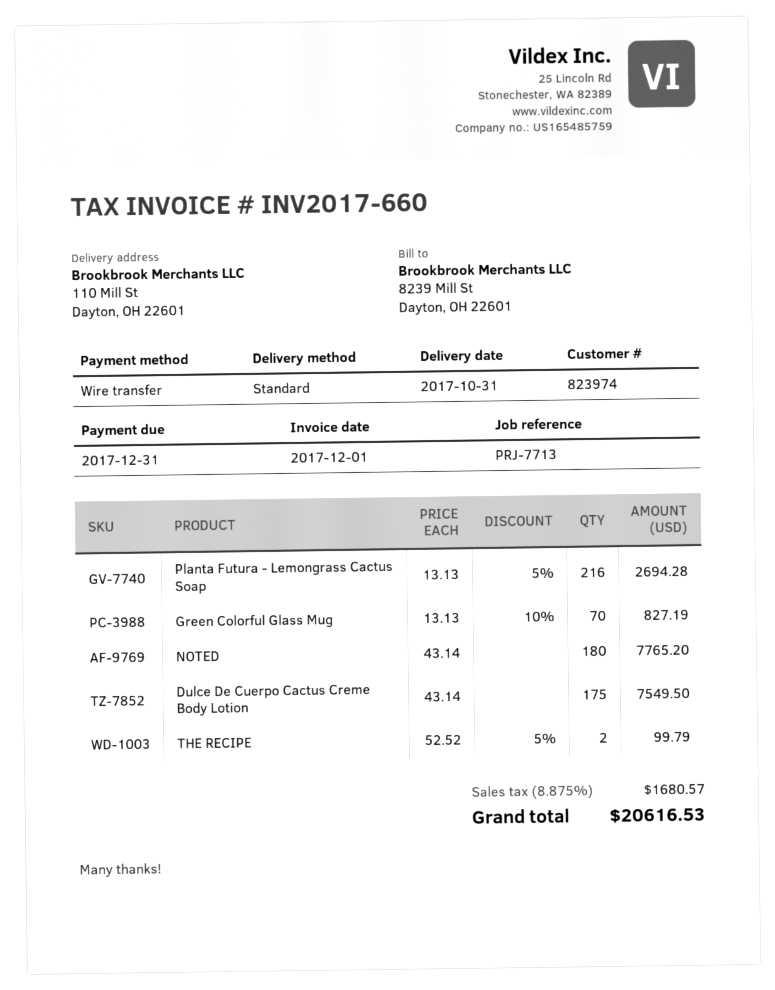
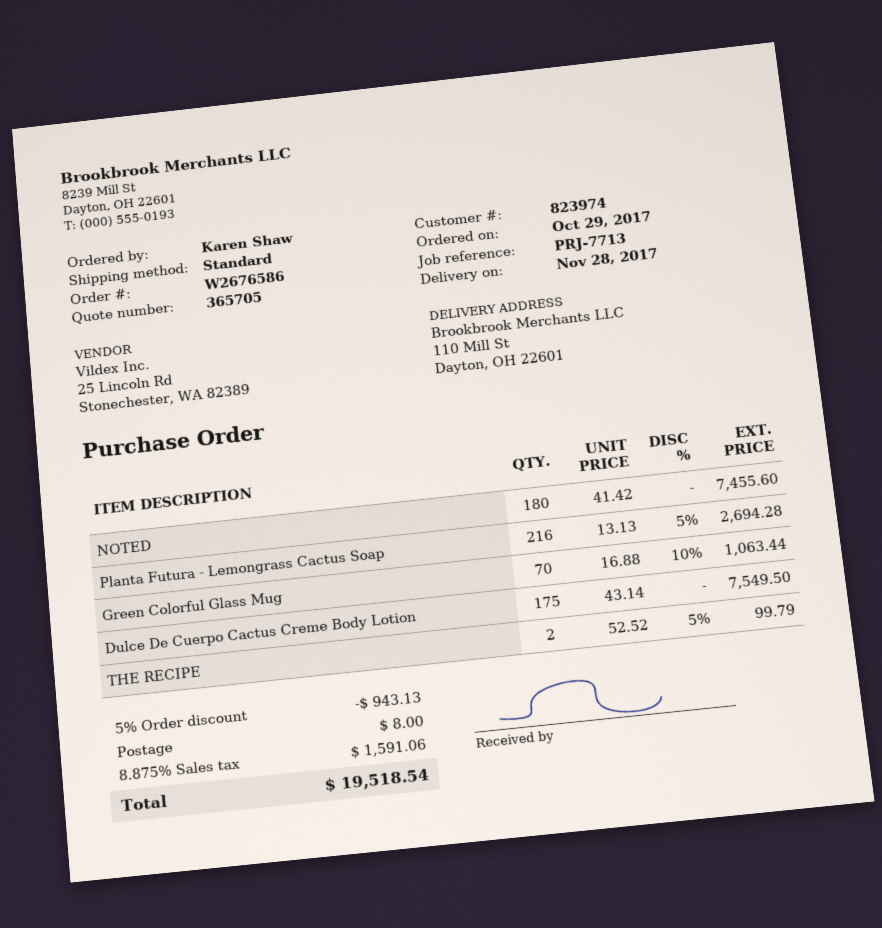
delivery date: 2017-10-31 -> 2017-11-28
Green Colorful Glass Mug: 70 x 13.13 - 10% = 827.19 -> 70 x 16.88 - 10% = 1063.44
NOTED: 180 x 43.14 = 7765.20 -> 180 x 41.42 = 7455.60
discount: none -> 5% = 943.13
shipping: none -> 8.00
tax: 8.875% = 1680.57 -> 8.875% = 1591.06
total: 20616.53 -> 19518.54

